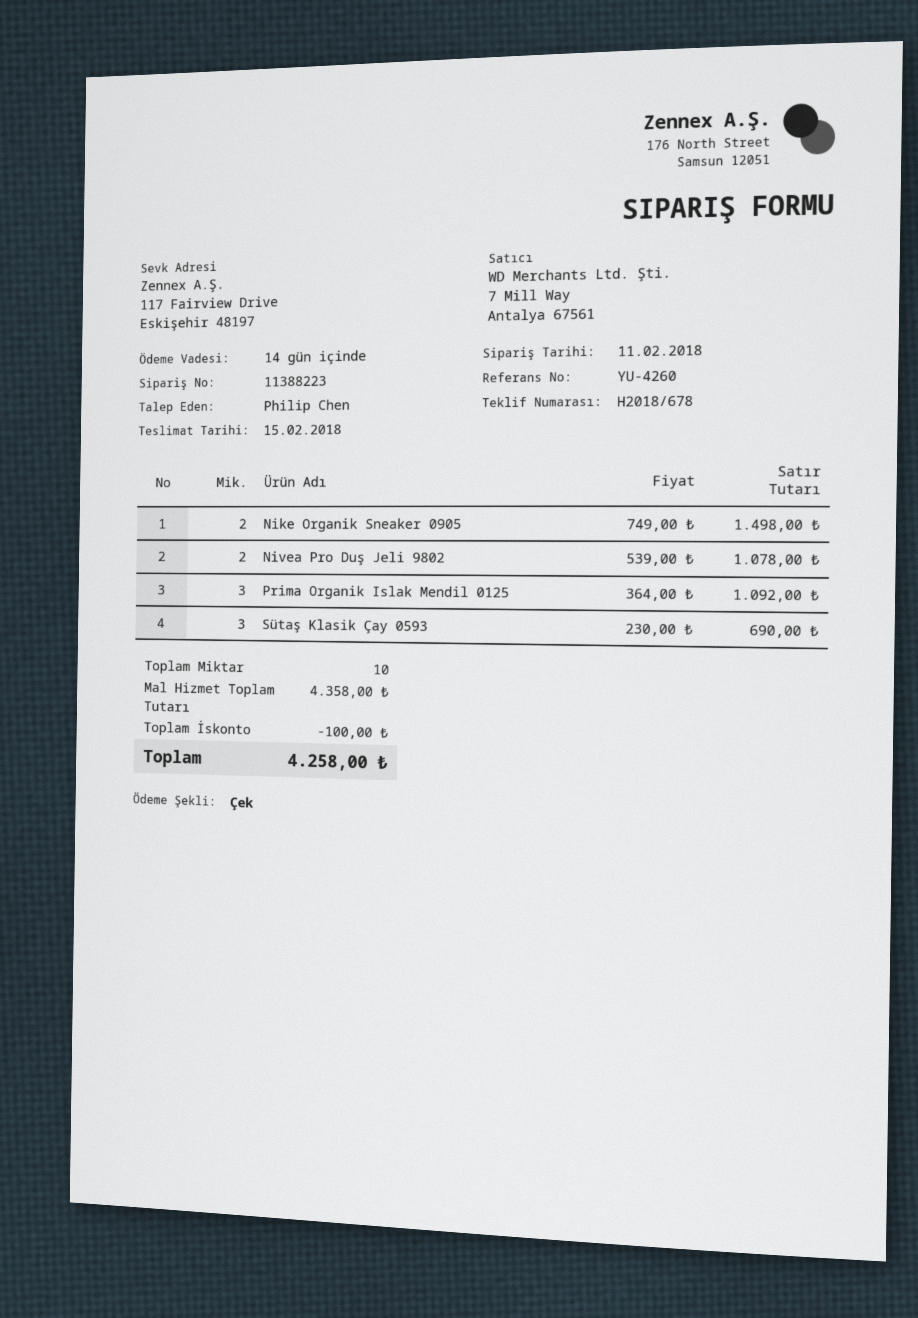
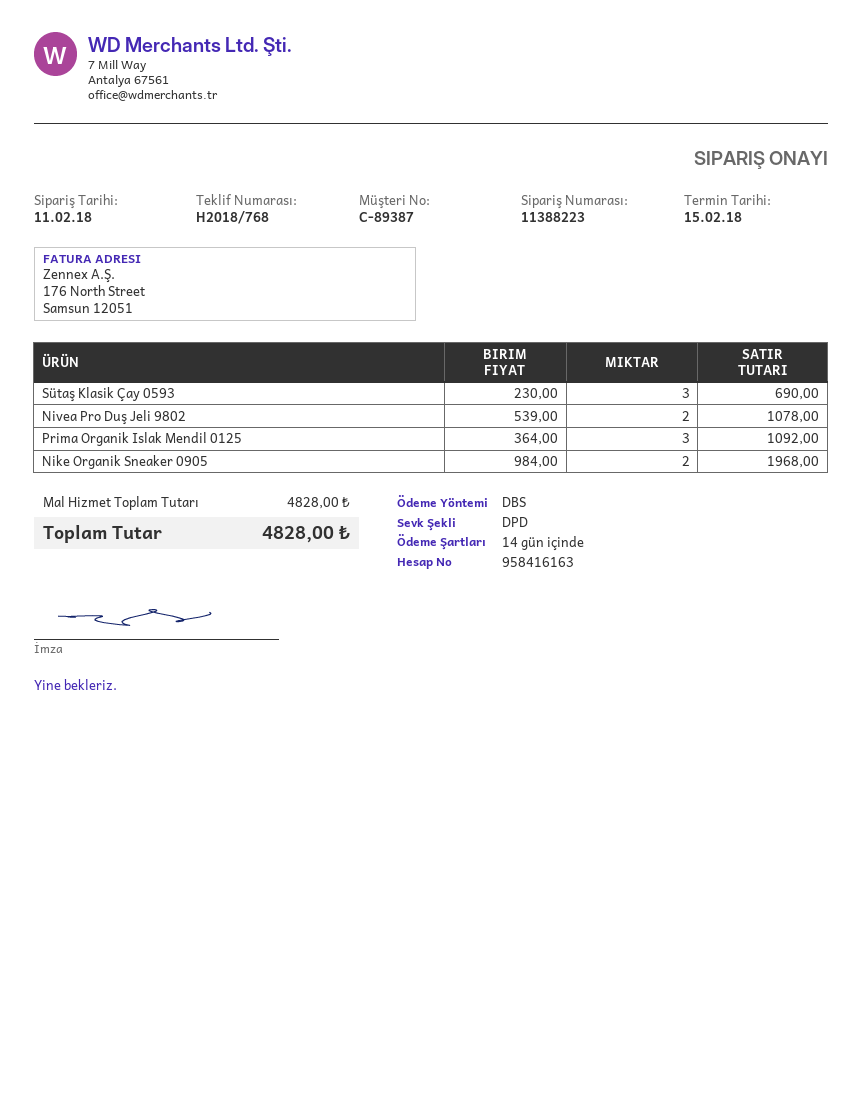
quote number: H2018/678 -> H2018/768
payment method: cheque -> direct debit
Nike Organik Sneaker 0905: 2 x 749.00 = 1498.00 -> 2 x 984.00 = 1968.00
subtotal: 4358.00 -> 4828.00
discount: 100.00 -> none
total: 4258.00 -> 4828.00

